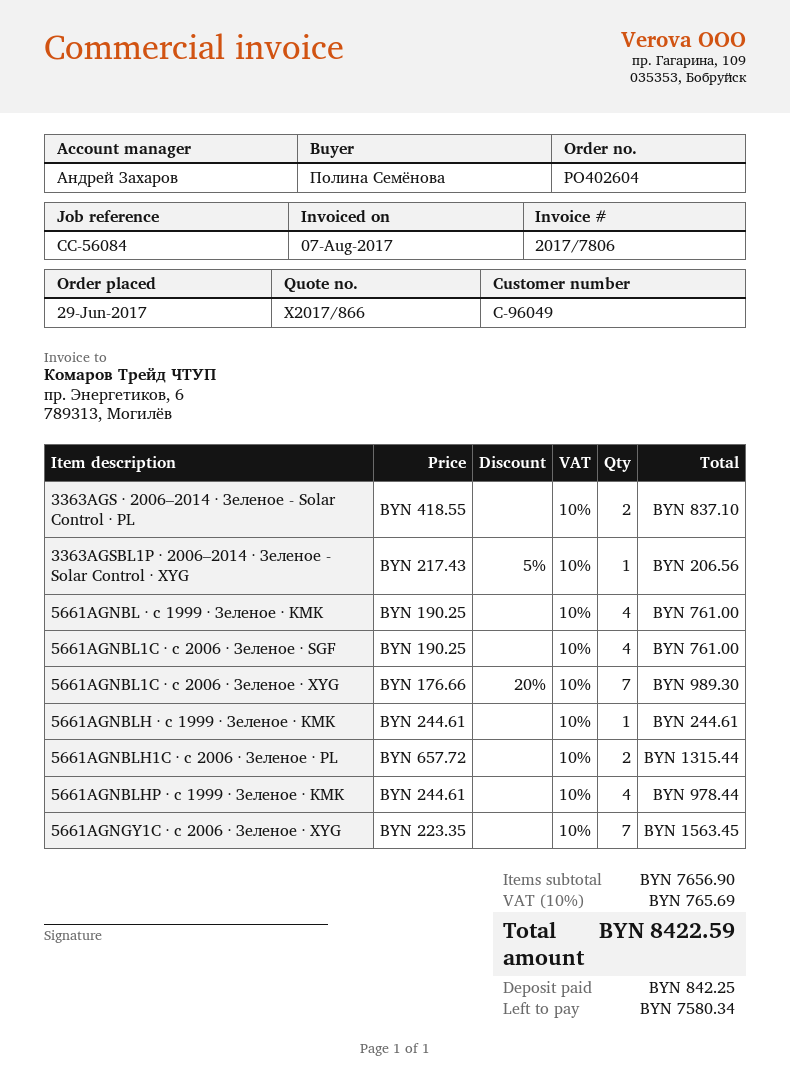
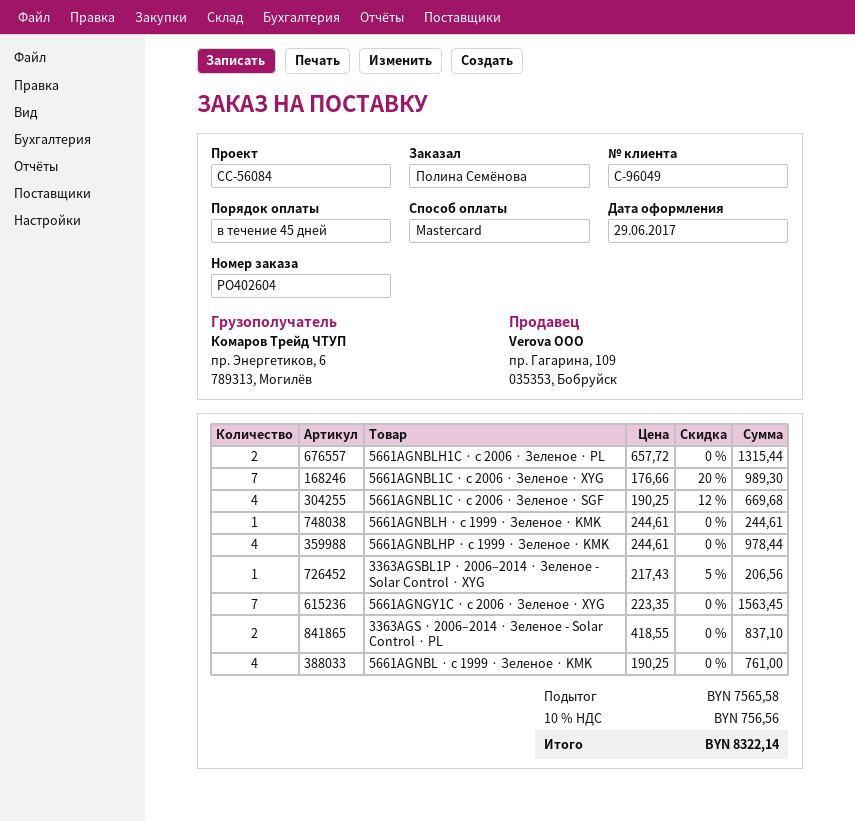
5661AGNBL1C · с 2006 · Зеленое · SGF: 4 x 190.25 = 761.00 -> 4 x 190.25 - 12% = 669.68
subtotal: 7656.90 -> 7565.58
tax: 10% = 765.69 -> 10% = 756.56
total: 8422.59 -> 8322.14

